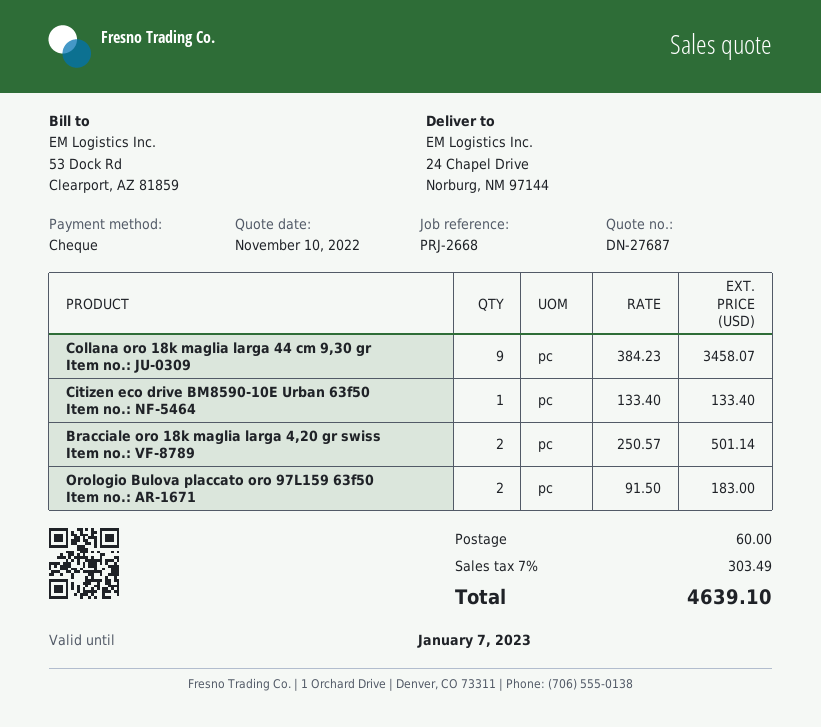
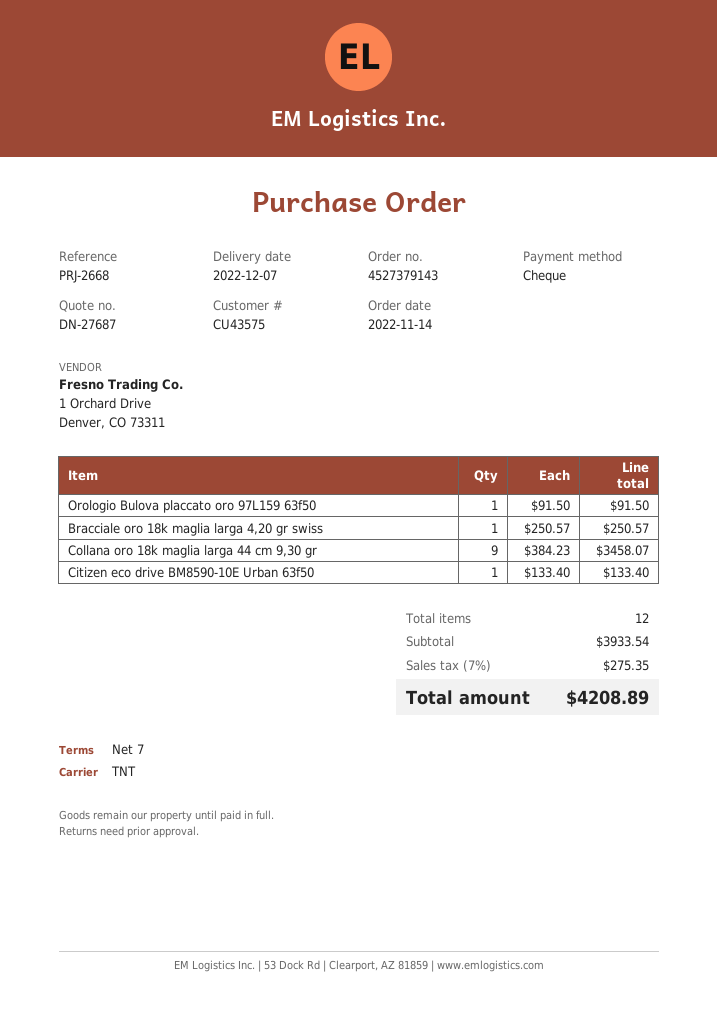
Bracciale oro 18k maglia larga 4,20 gr swiss: 2 x 250.57 = 501.14 -> 1 x 250.57 = 250.57
Orologio Bulova placcato oro 97L159 63f50: 2 x 91.50 = 183.00 -> 1 x 91.50 = 91.50
shipping: 60.00 -> none
tax: 7% = 303.49 -> 7% = 275.35
total: 4639.10 -> 4208.89

